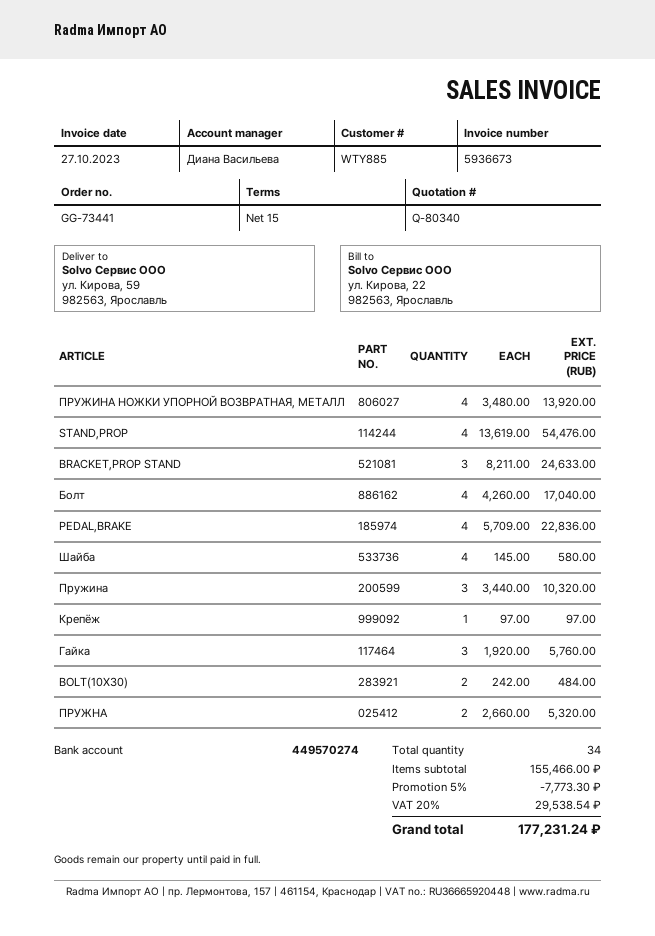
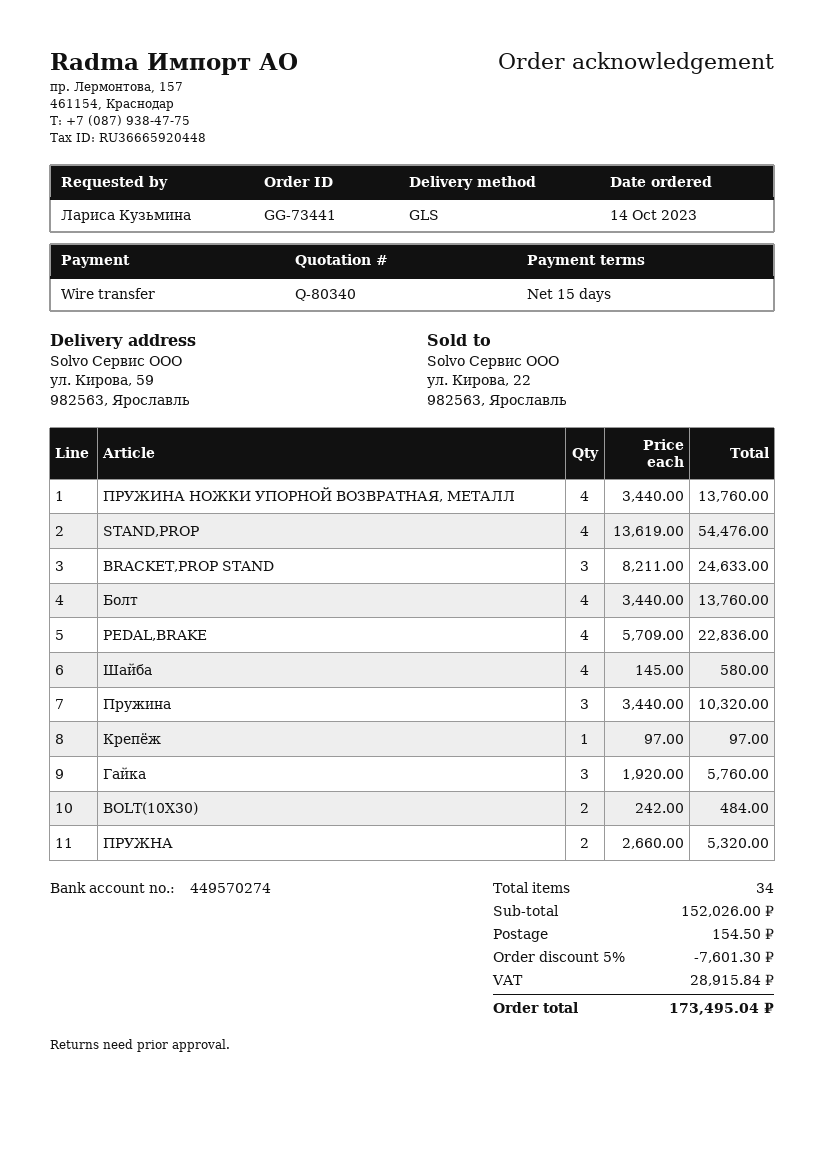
ПРУЖИНА НОЖКИ УПОРНОЙ ВОЗВРАТНАЯ, МЕТАЛЛ: 4 x 3480.00 = 13920.00 -> 4 x 3440.00 = 13760.00
Болт: 4 x 4260.00 = 17040.00 -> 4 x 3440.00 = 13760.00
subtotal: 155466.00 -> 152026.00
discount: 5% = 7773.30 -> 5% = 7601.30
shipping: none -> 154.50
tax: 29538.54 -> 28915.84
total: 177231.24 -> 173495.04

